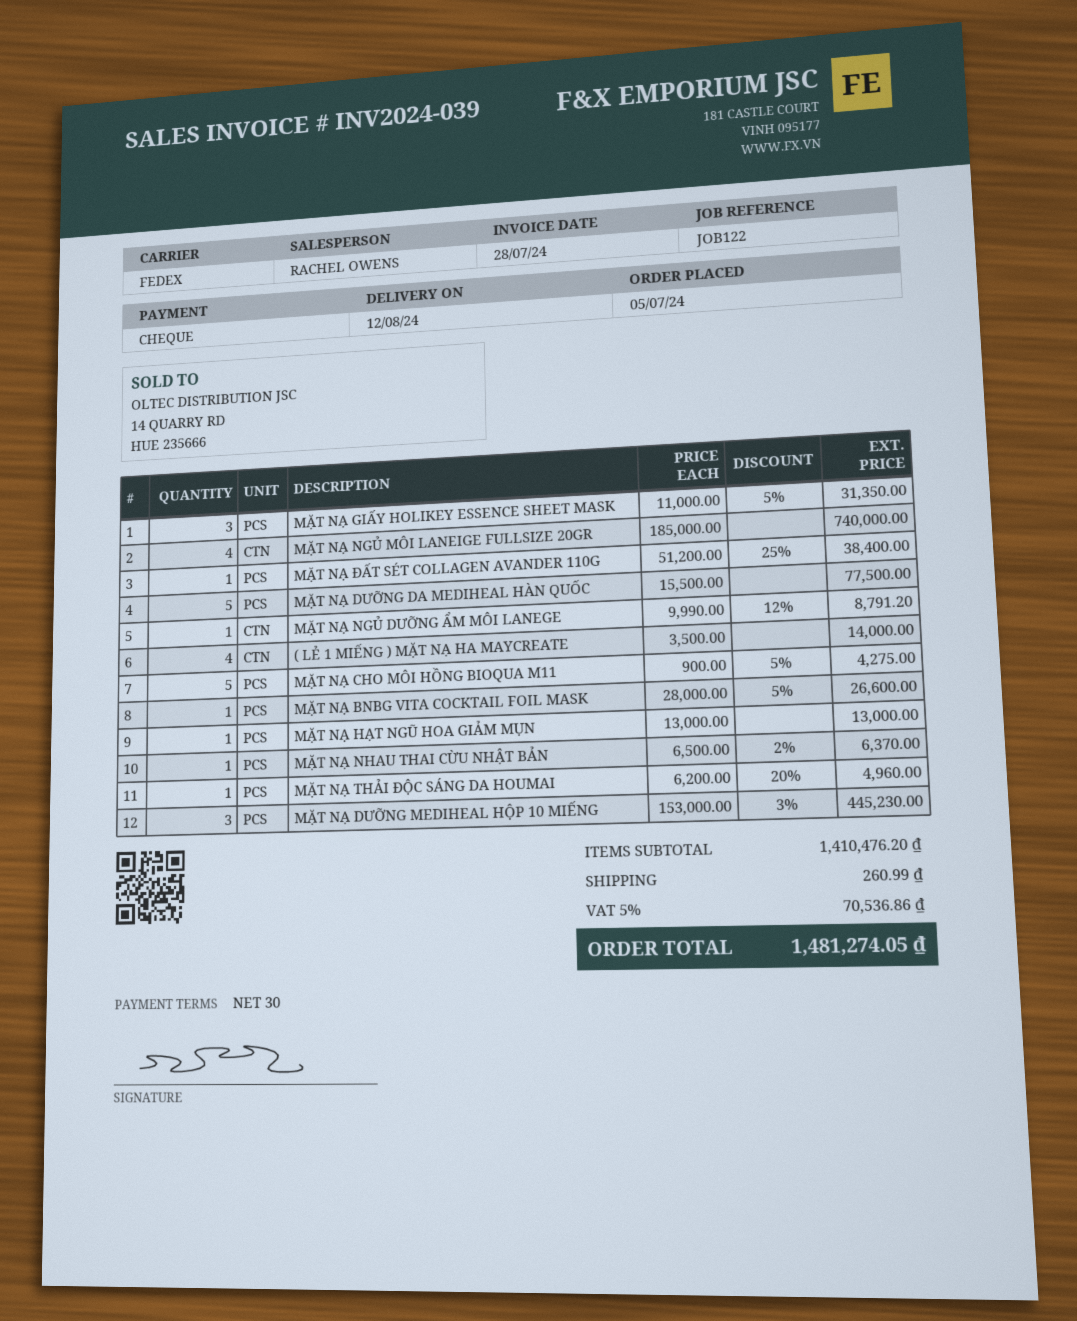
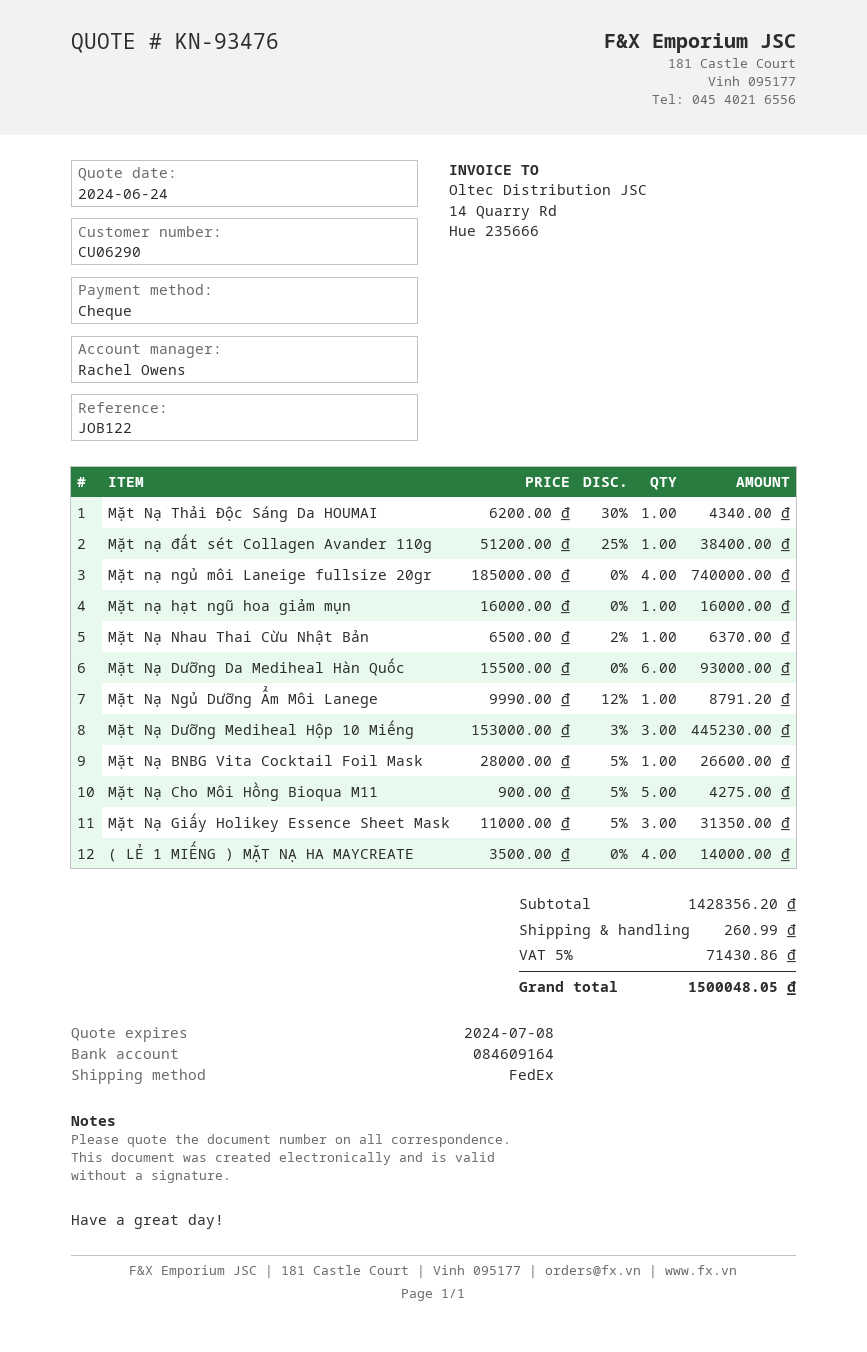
MẶT NẠ DƯỠNG DA MEDIHEAL HÀN QUỐC: 5 x 15500.00 = 77500.00 -> 6 x 15500.00 = 93000.00
MẶT NẠ HẠT NGŨ HOA GIẢM MỤN: 1 x 13000.00 = 13000.00 -> 1 x 16000.00 = 16000.00
MẶT NẠ THẢI ĐỘC SÁNG DA HOUMAI: 1 x 6200.00 - 20% = 4960.00 -> 1 x 6200.00 - 30% = 4340.00
subtotal: 1410476.20 -> 1428356.20
tax: 5% = 70536.86 -> 5% = 71430.86
total: 1481274.05 -> 1500048.05

